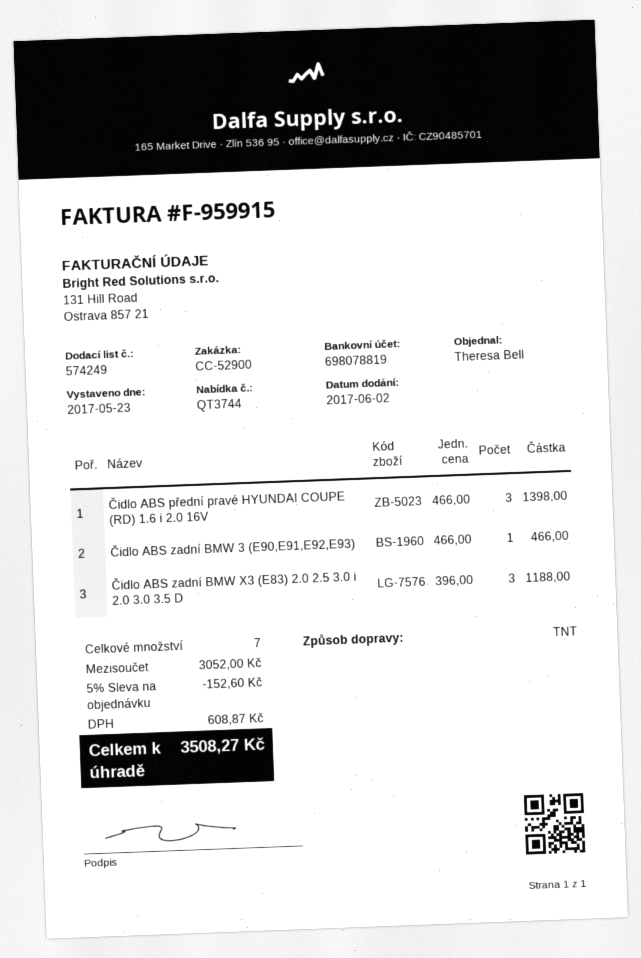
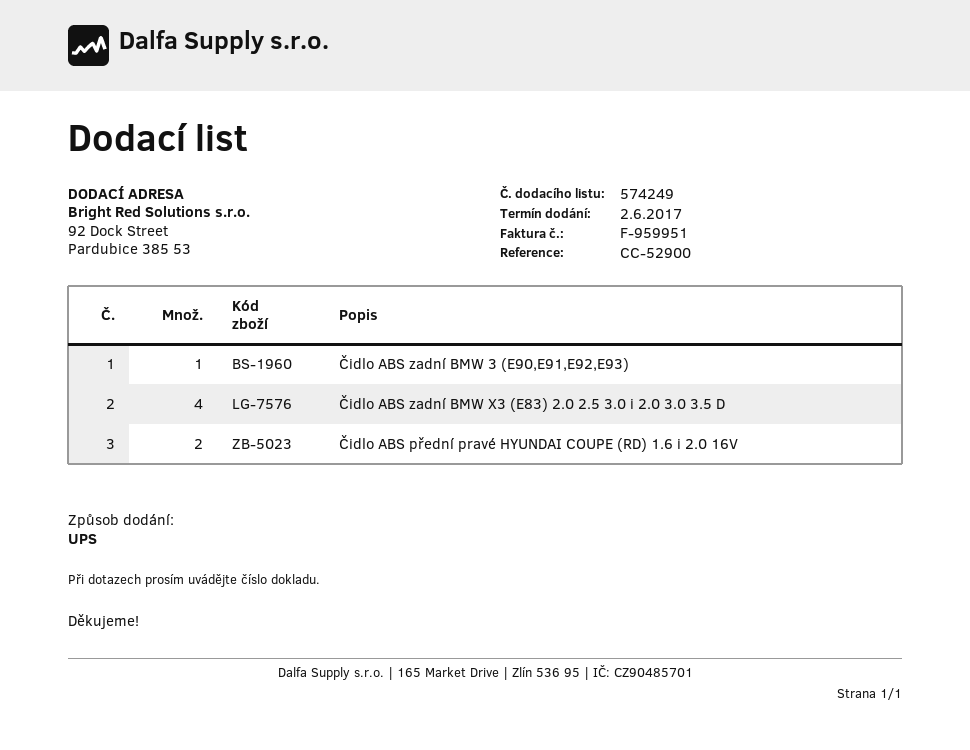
invoice number: F-959915 -> F-959951
shipping method: TNT -> UPS
Čidlo ABS přední pravé HYUNDAI COUPE (RD) 1.6 i 2.0 16V: 3 -> 2
Čidlo ABS zadní BMW X3 (E83) 2.0 2.5 3.0 i 2.0 3.0 3.5 D: 3 -> 4

